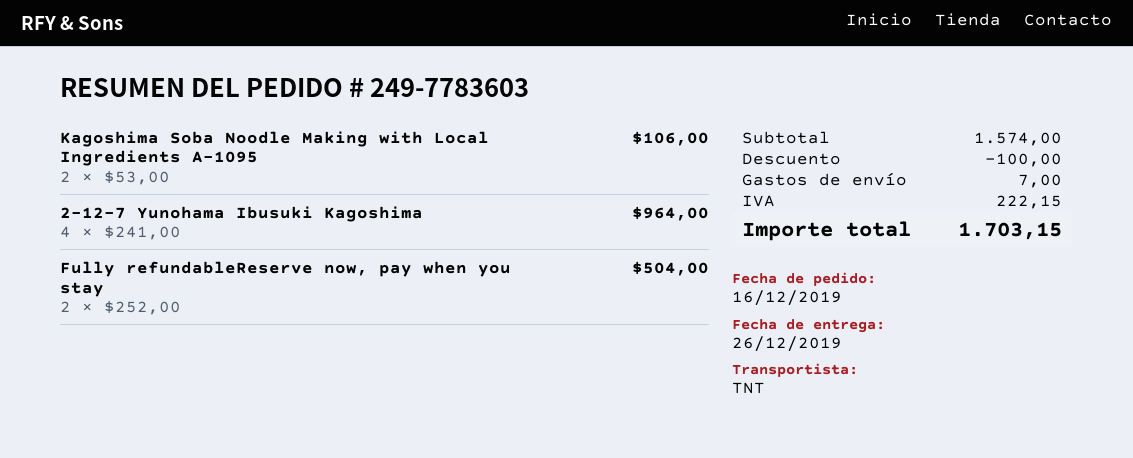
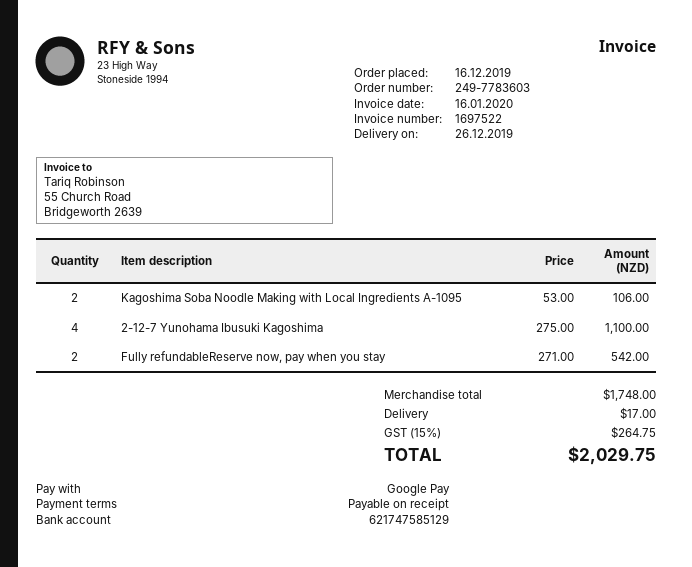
2-12-7 Yunohama Ibusuki Kagoshima: 4 x 241.00 = 964.00 -> 4 x 275.00 = 1100.00
Fully refundableReserve now, pay when you stay: 2 x 252.00 = 504.00 -> 2 x 271.00 = 542.00
subtotal: 1574.00 -> 1748.00
discount: 100.00 -> none
shipping: 7.00 -> 17.00
tax: 222.15 -> 264.75
total: 1703.15 -> 2029.75

